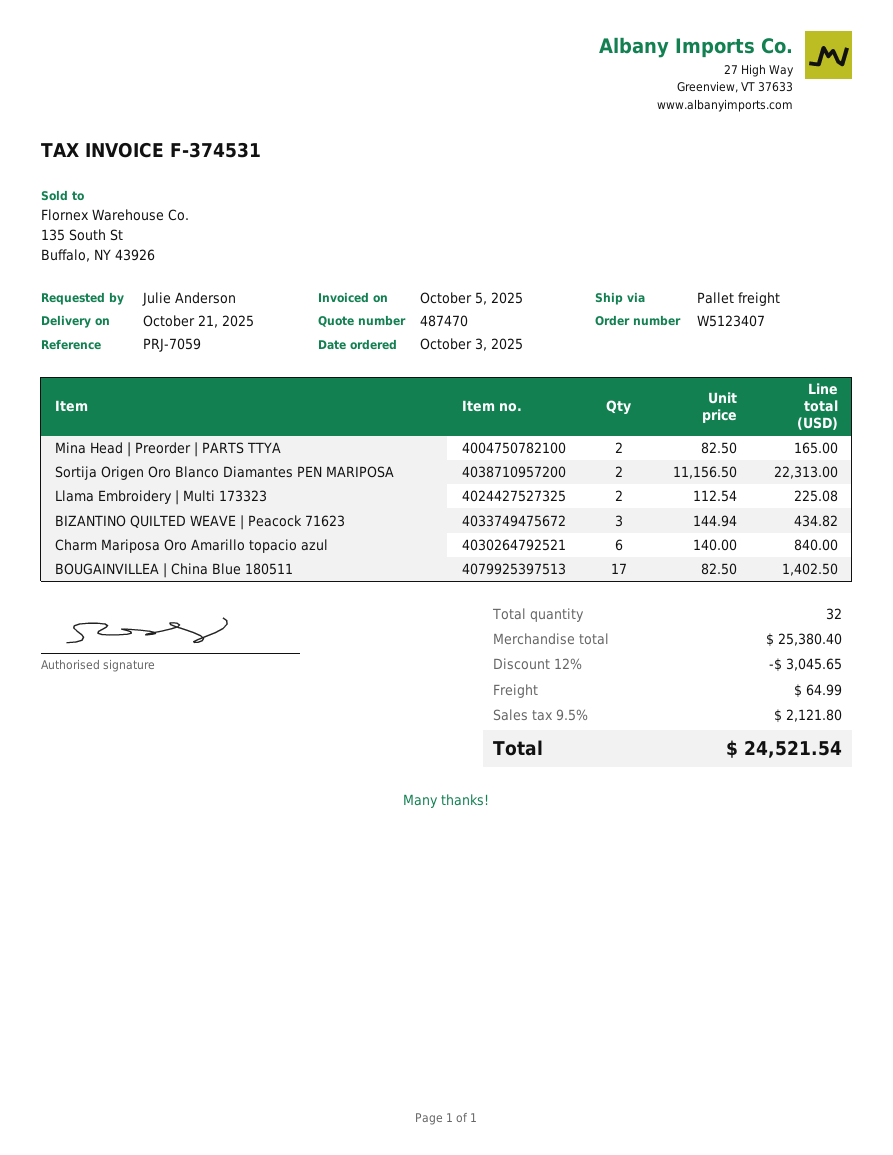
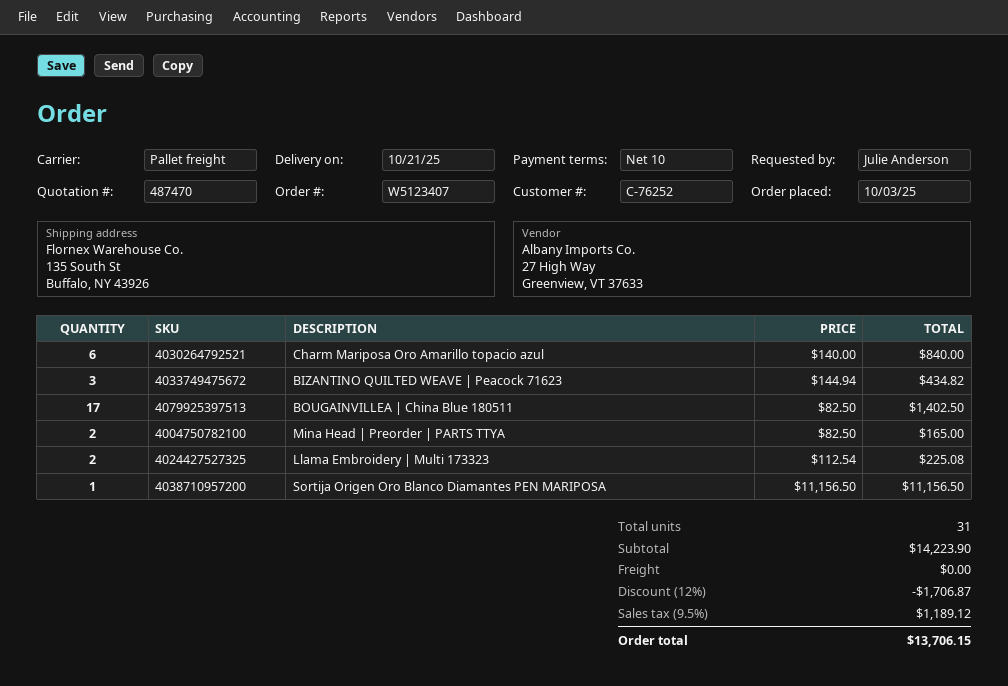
Sortija Origen Oro Blanco Diamantes PEN MARIPOSA: 2 x 11156.50 = 22313.00 -> 1 x 11156.50 = 11156.50
total quantity: 32 -> 31
subtotal: 25380.40 -> 14223.90
discount: 12% = 3045.65 -> 12% = 1706.87
shipping: 64.99 -> 0.00
tax: 9.5% = 2121.80 -> 9.5% = 1189.12
total: 24521.54 -> 13706.15

